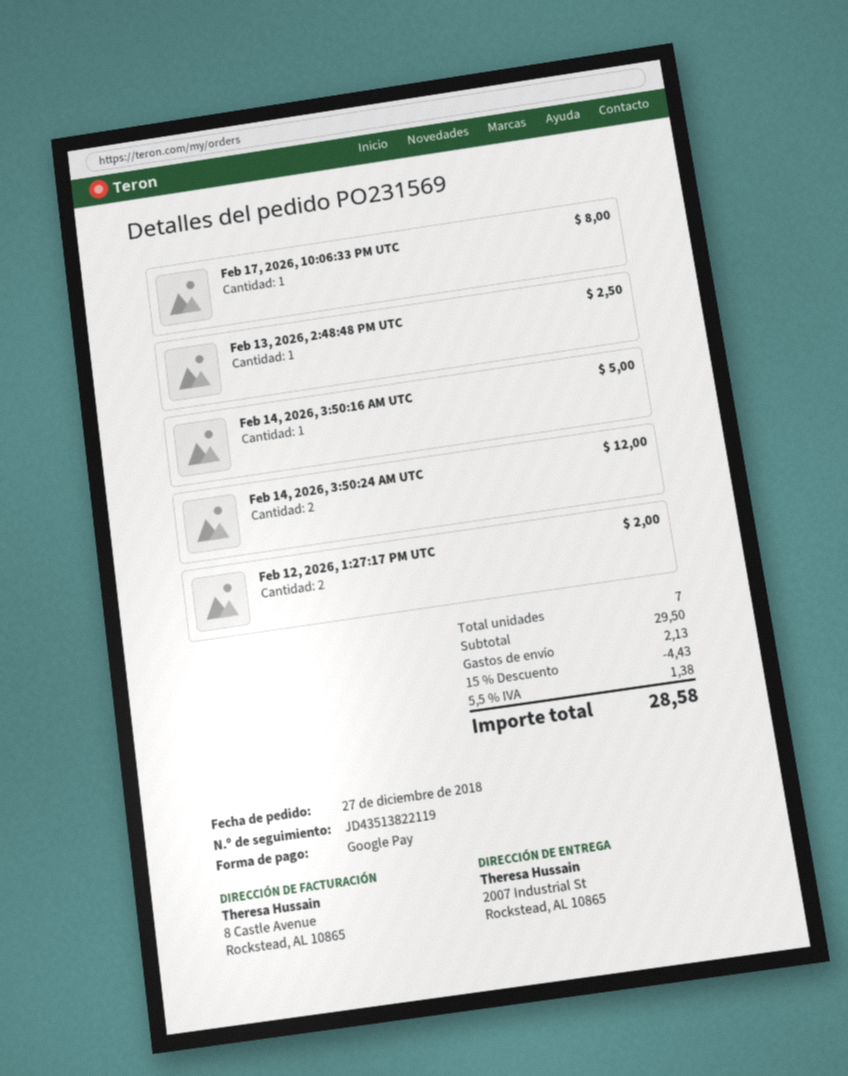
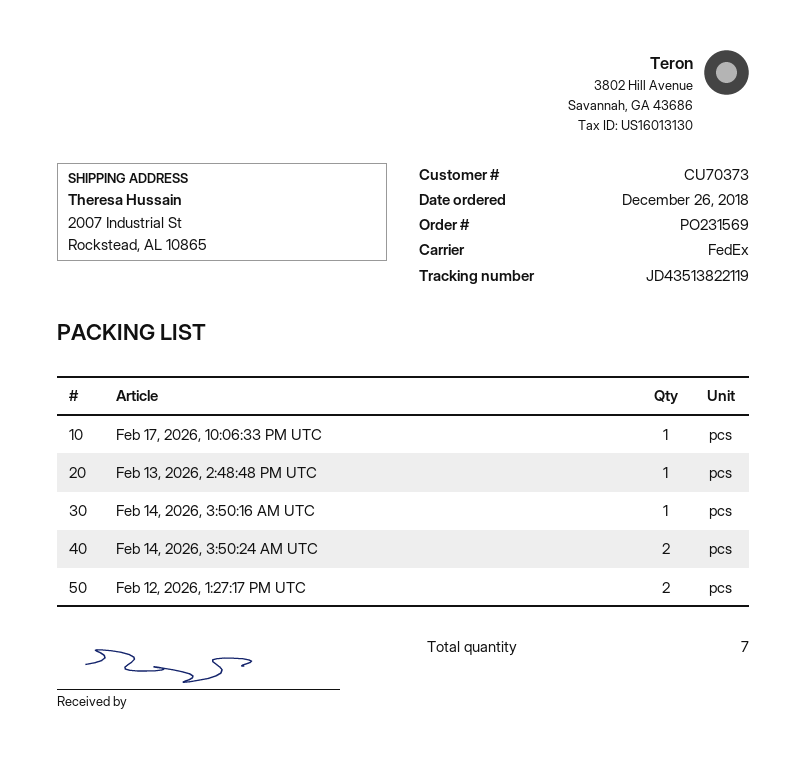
order date: 2018-12-27 -> 2018-12-26

